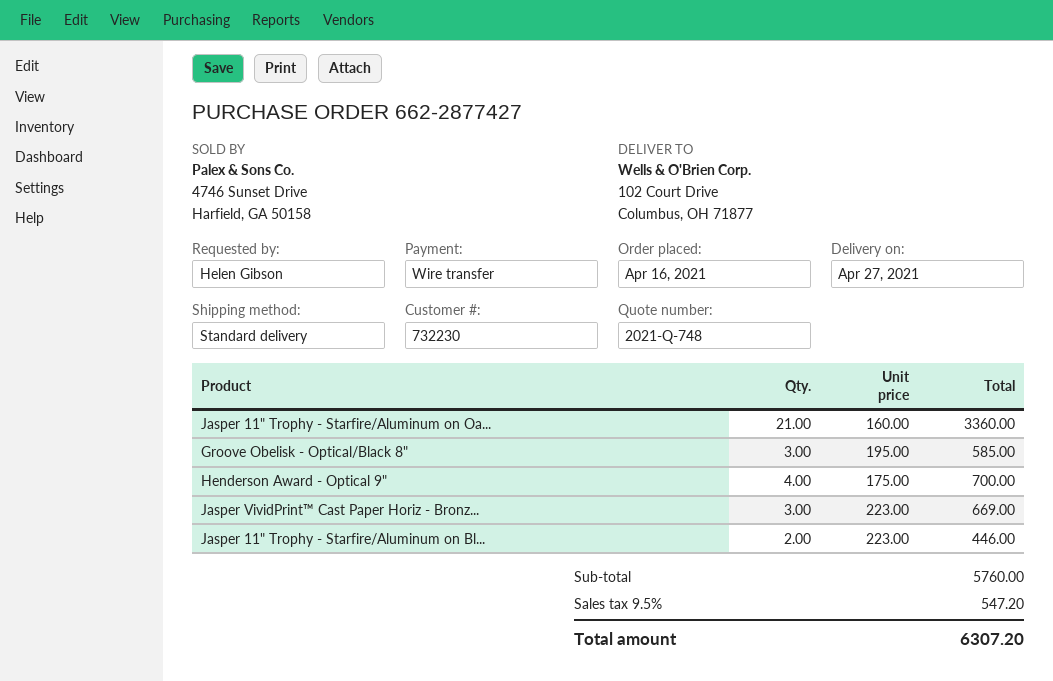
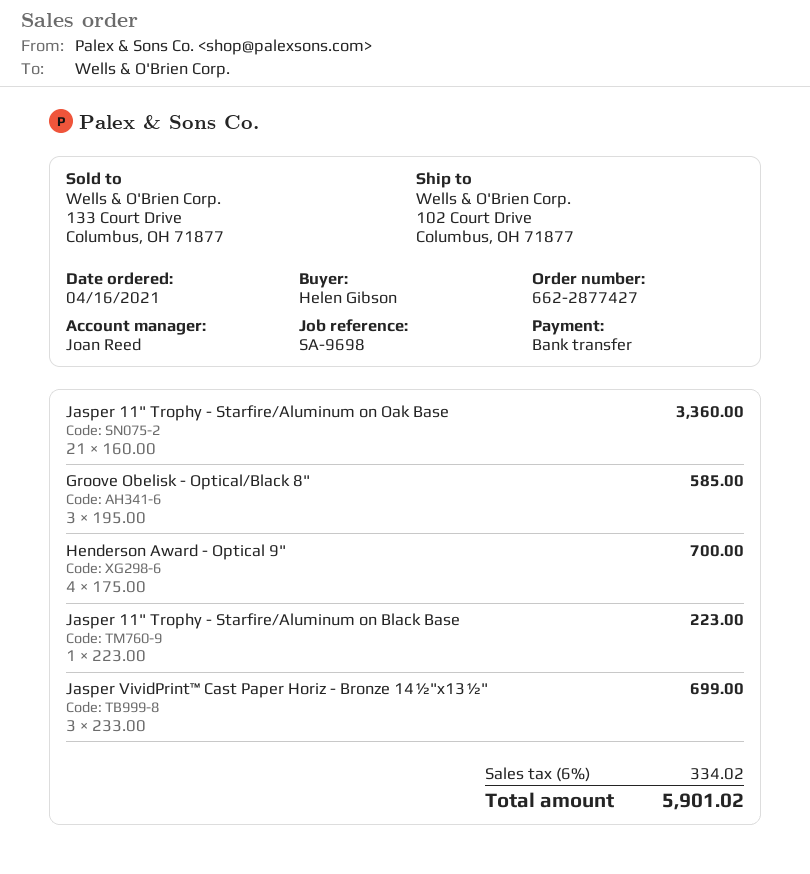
Jasper VividPrint™ Cast Paper Horiz - Bronz...: 3 x 223.00 = 669.00 -> 3 x 233.00 = 699.00
Jasper 11" Trophy - Starfire/Aluminum on Bl...: 2 x 223.00 = 446.00 -> 1 x 223.00 = 223.00
tax: 9.5% = 547.20 -> 6% = 334.02
total: 6307.20 -> 5901.02

